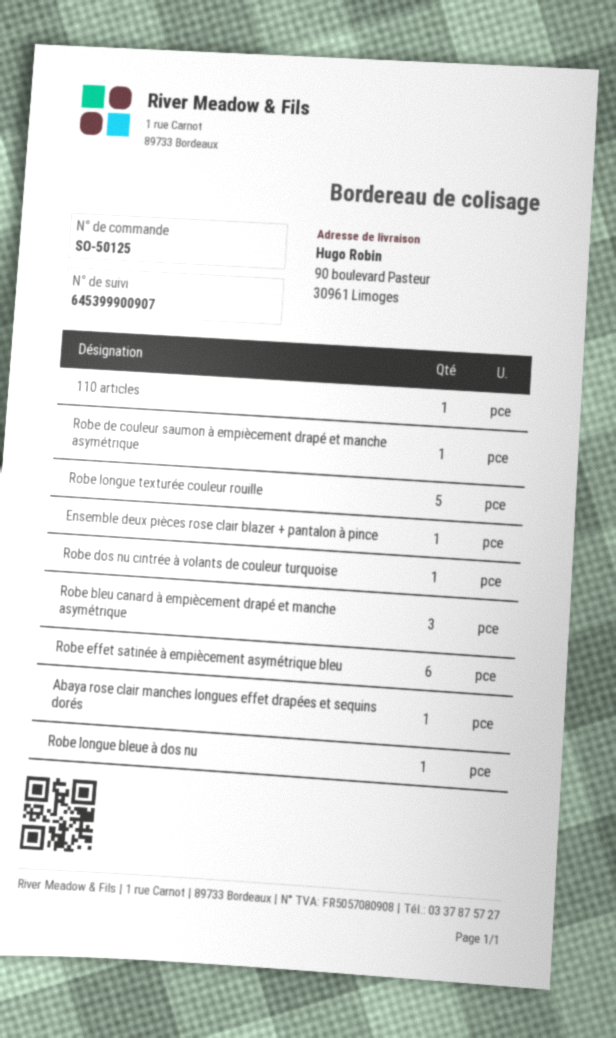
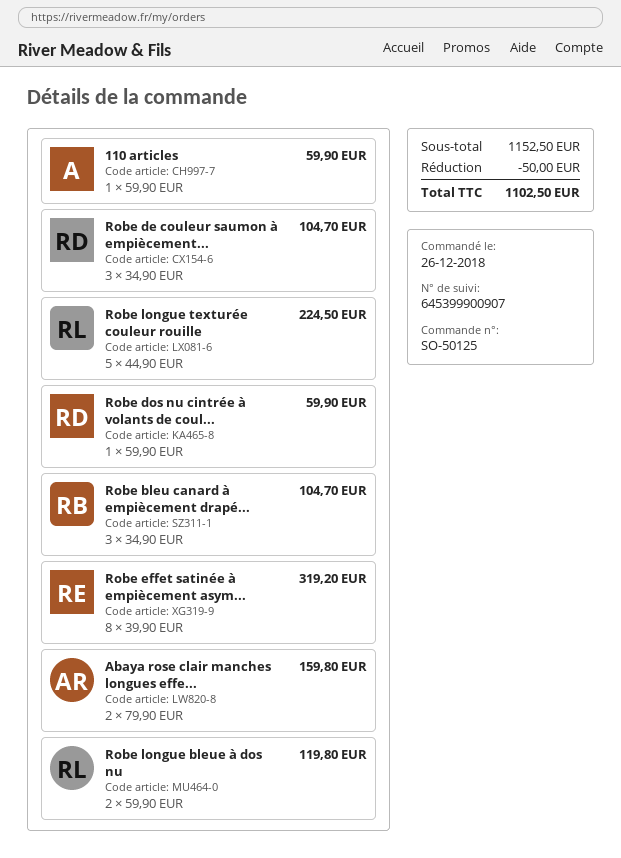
Robe de couleur saumon à empiècement drapé et manche asymétrique: 1 -> 3
Ensemble deux pièces rose clair blazer + pantalon à pince: 1 -> none
Robe effet satinée à empiècement asymétrique bleu: 6 -> 8
Abaya rose clair manches longues effet drapées et sequins dorés: 1 -> 2
Robe longue bleue à dos nu: 1 -> 2

